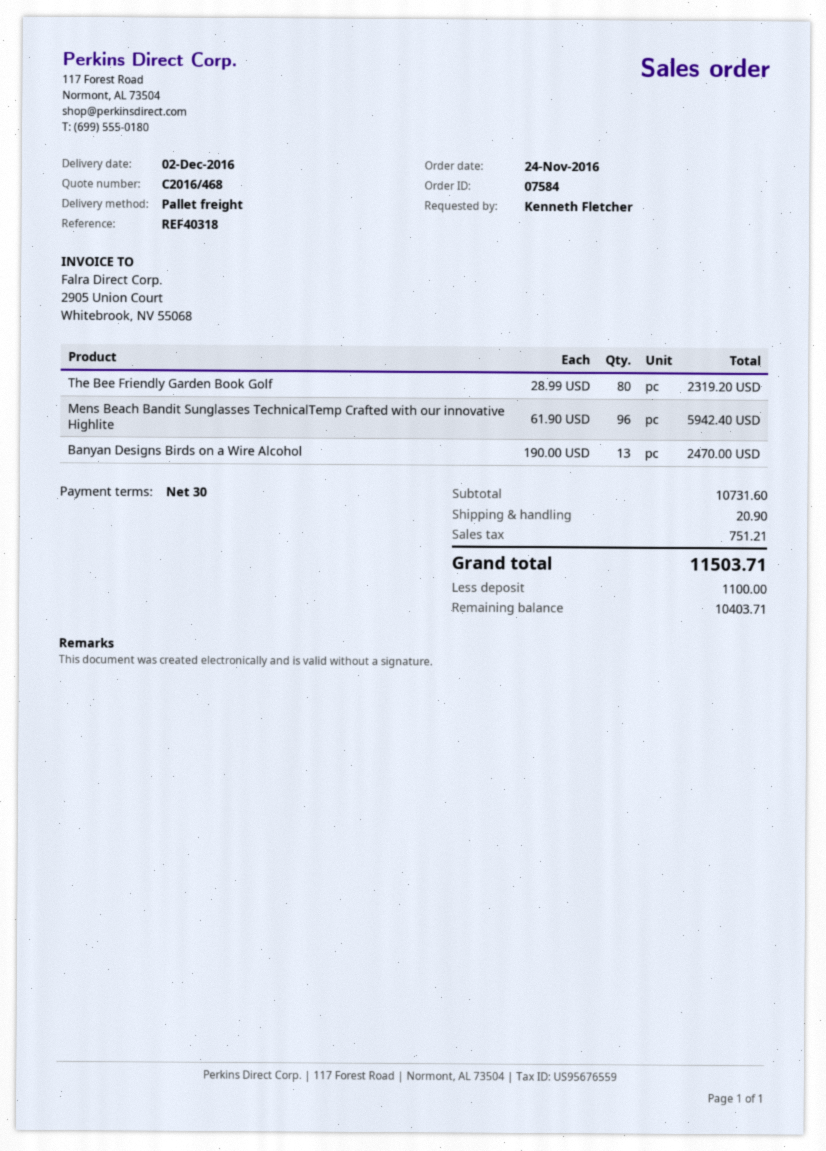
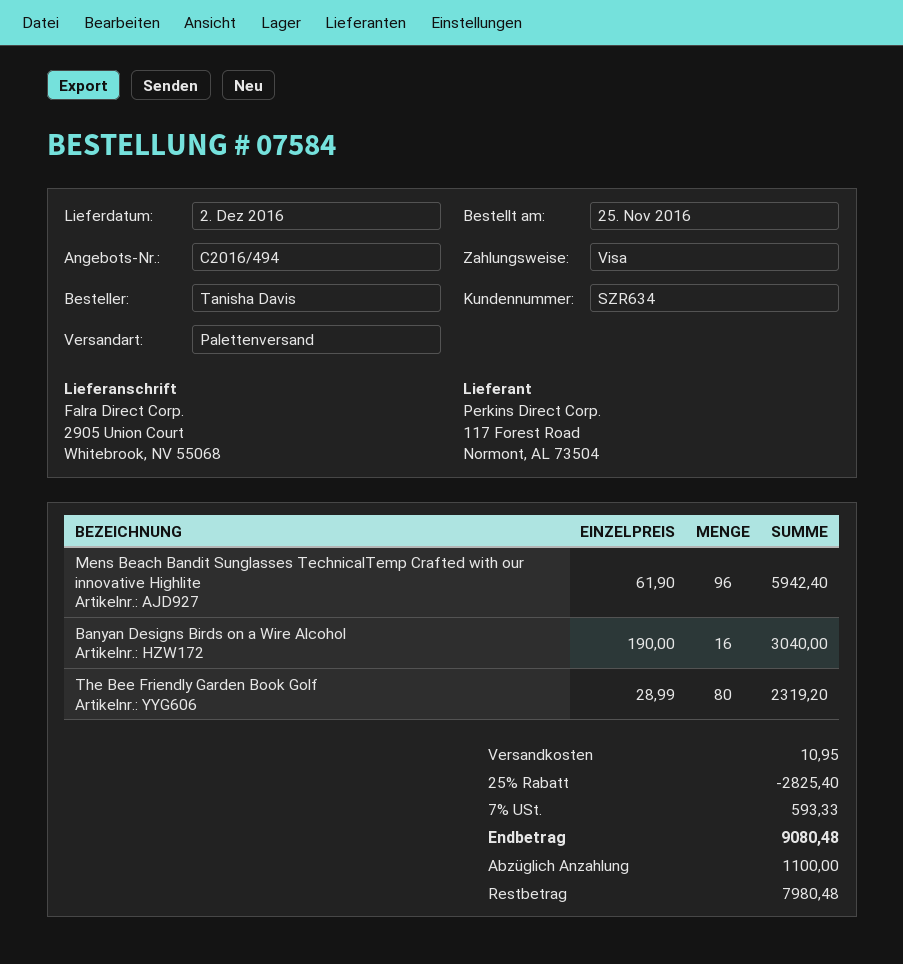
quote number: C2016/468 -> C2016/494
order date: 2016-11-24 -> 2016-11-25
ordered by: Kenneth Fletcher -> Tanisha Davis
Banyan Designs Birds on a Wire Alcohol: 13 x 190.00 = 2470.00 -> 16 x 190.00 = 3040.00
discount: none -> 25% = 2825.40
shipping: 20.90 -> 10.95
tax: 751.21 -> 593.33
total: 11503.71 -> 9080.48
balance: 10403.71 -> 7980.48

